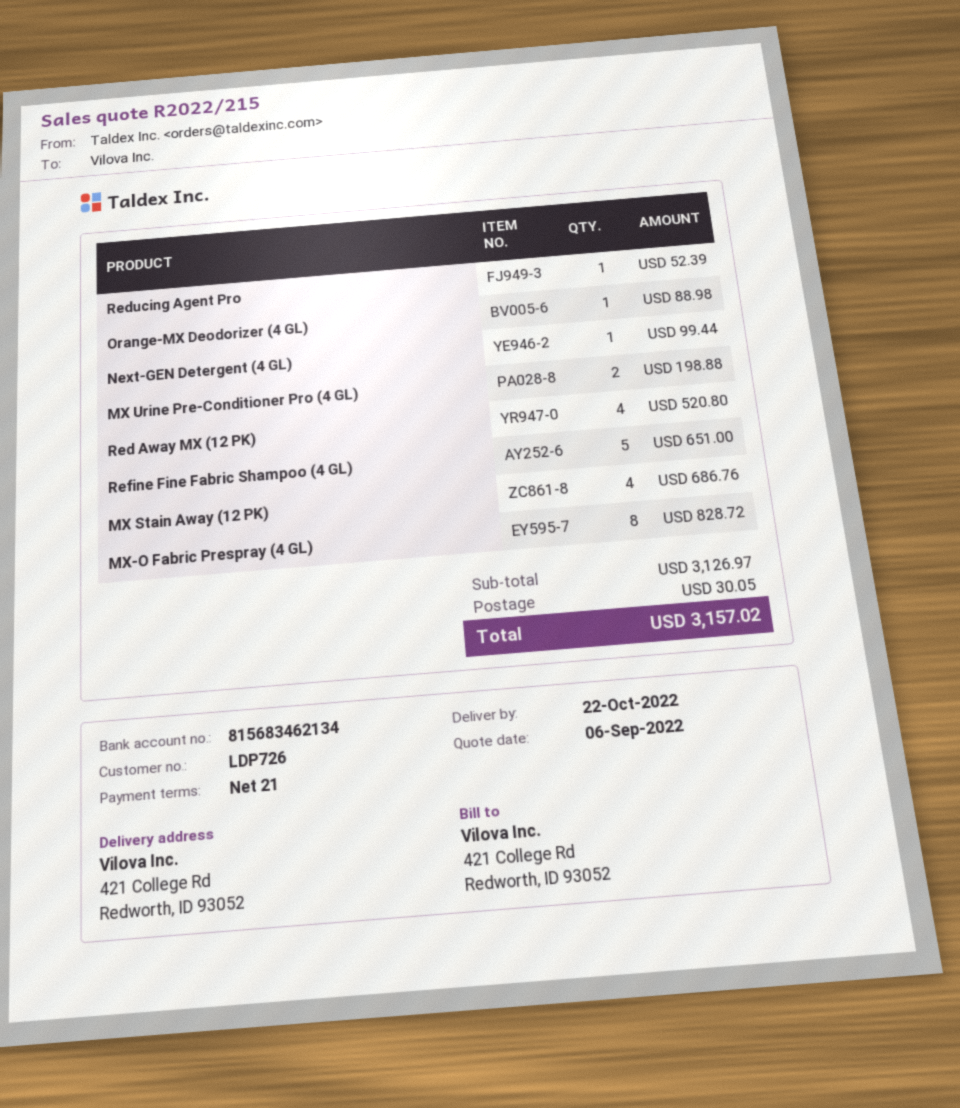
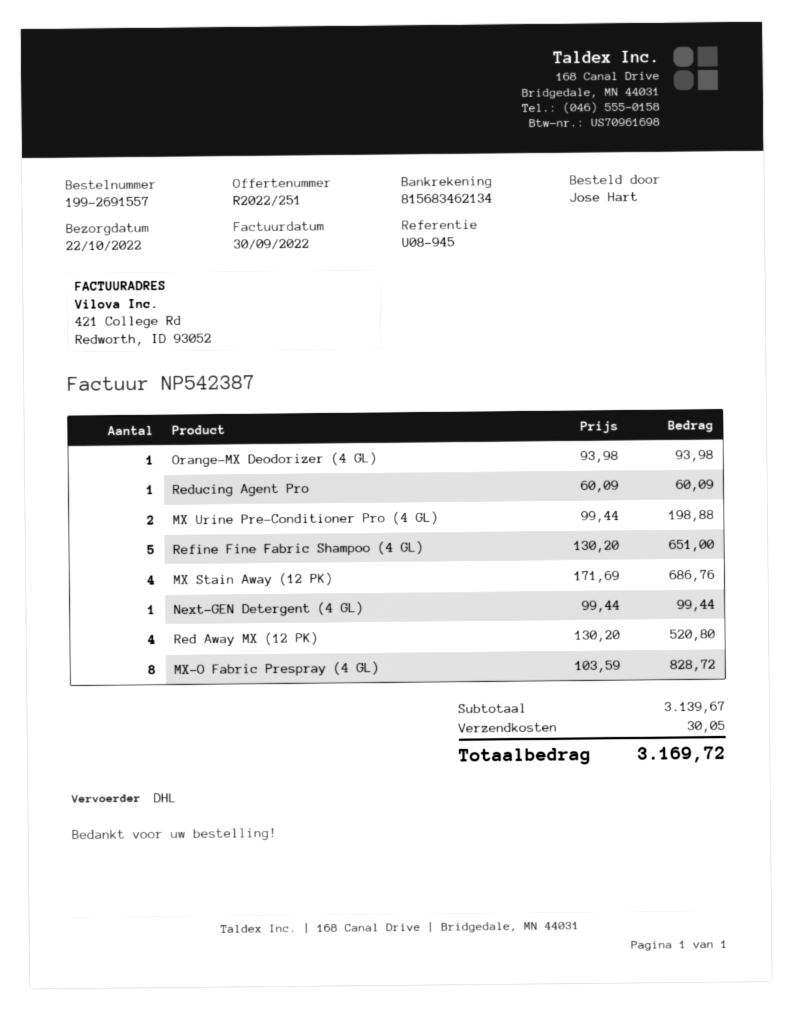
quote number: R2022/215 -> R2022/251
Reducing Agent Pro: 1 for 52.39 -> 1 for 60.09
Orange-MX Deodorizer (4 GL): 1 for 88.98 -> 1 for 93.98
subtotal: 3126.97 -> 3139.67
total: 3157.02 -> 3169.72

